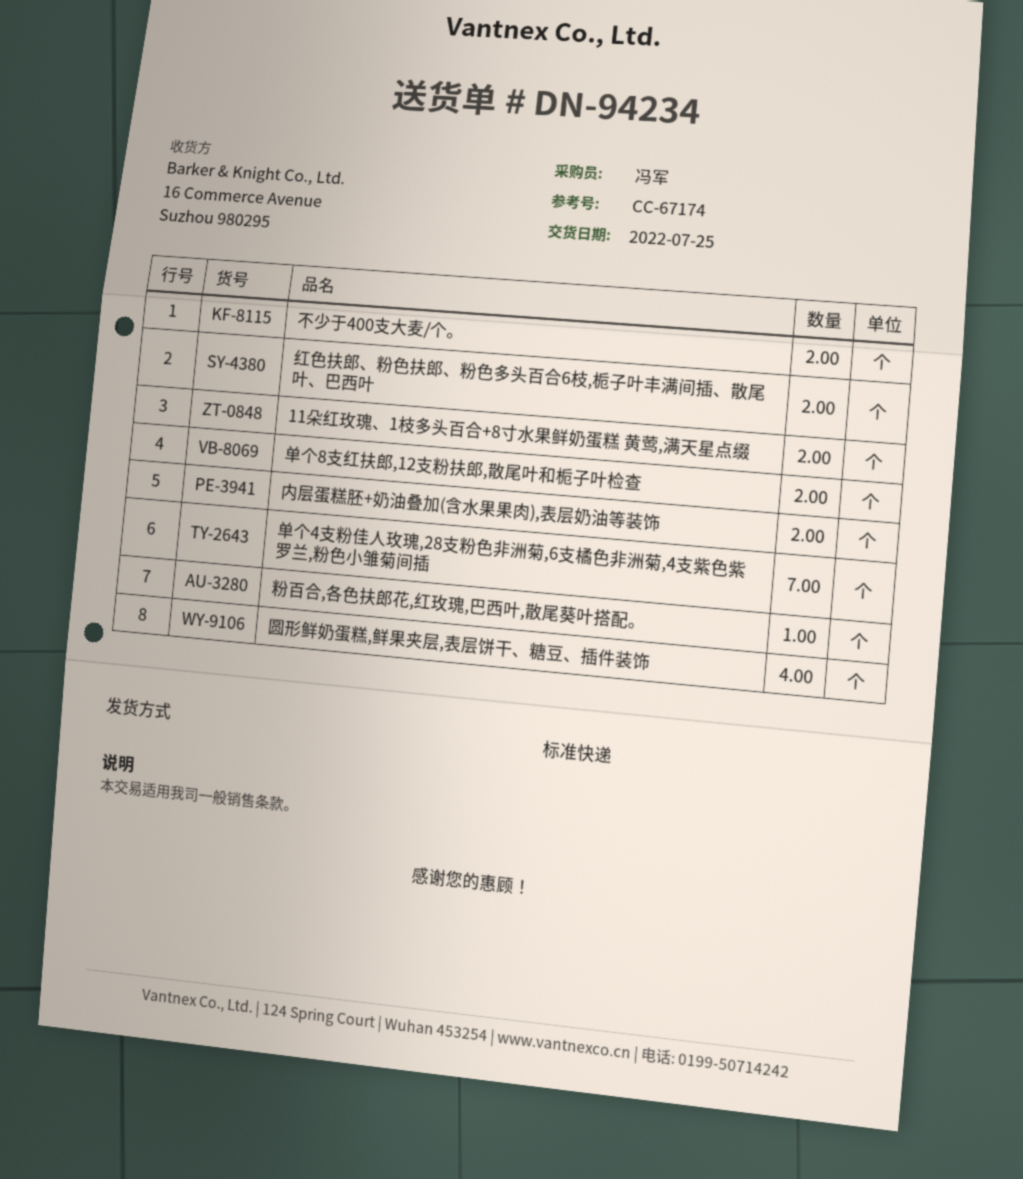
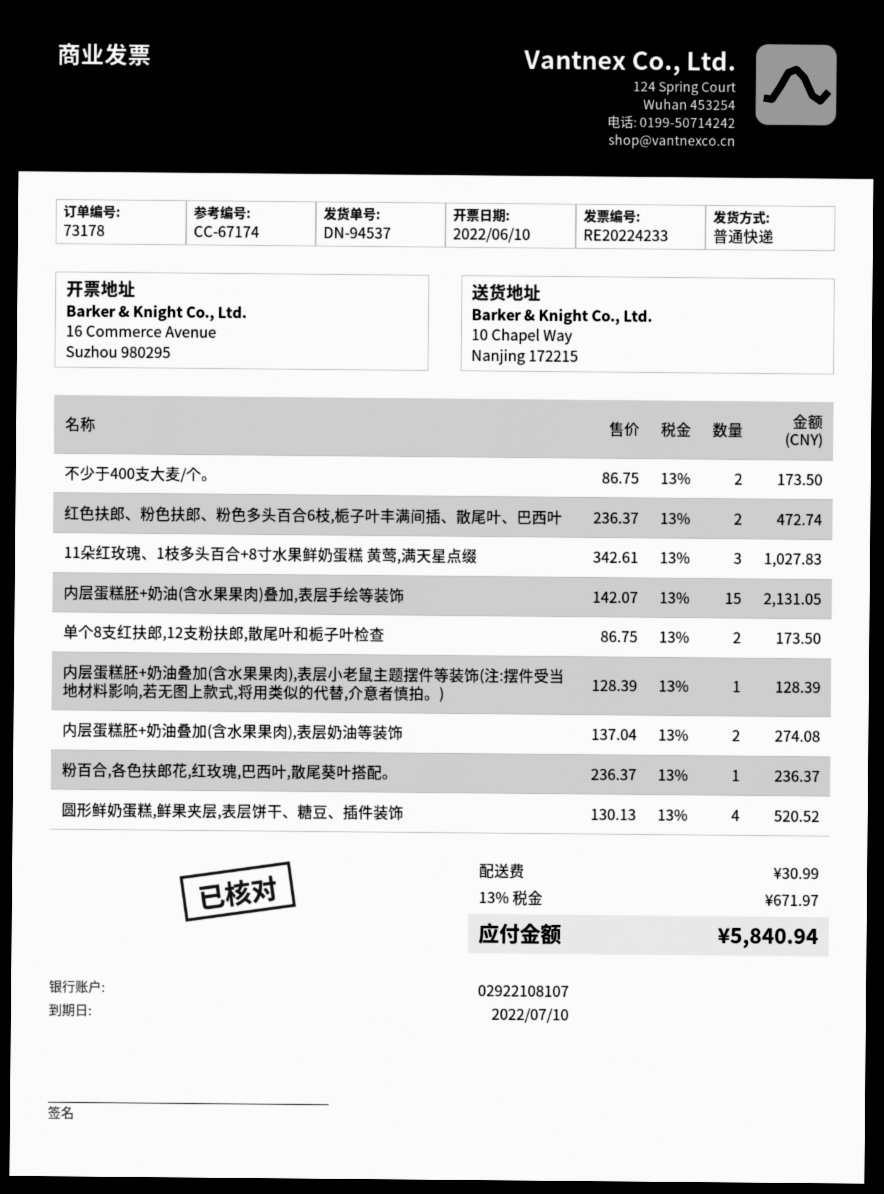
delivery note number: DN-94234 -> DN-94537
ship to: 16 Commerce Avenue, Suzhou 980295 -> 10 Chapel Way, Nanjing 172215
11朵红玫瑰、1枝多头百合+8寸水果鲜奶蛋糕 黄莺,满天星点缀: 2 -> 3
单个4支粉佳人玫瑰,28支粉色非洲菊,6支橘色非洲菊,4支紫色紫罗兰,粉色小雏菊间插: 7 -> none
内层蛋糕胚+奶油(含水果果肉)叠加,表层手绘等装饰: none -> 15
内层蛋糕胚+奶油叠加(含水果果肉),表层小老鼠主题摆件等装饰(注:摆件受当地材料影响,若无图上款式,将用类似的代替,介意者慎拍。): none -> 1

